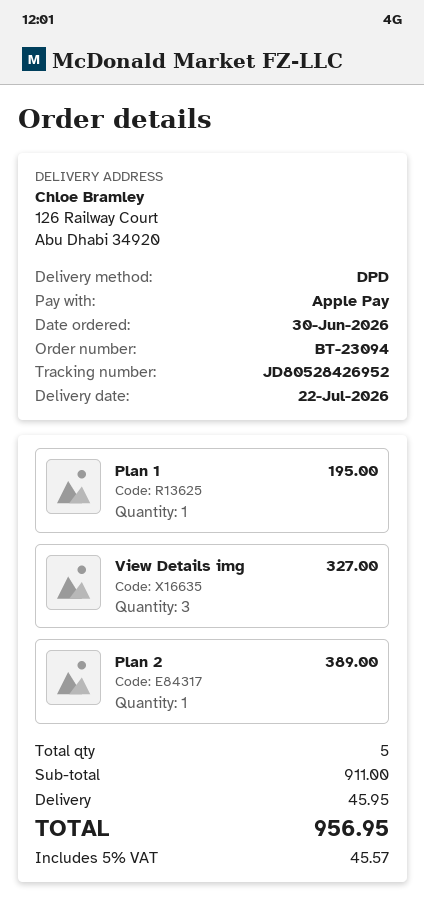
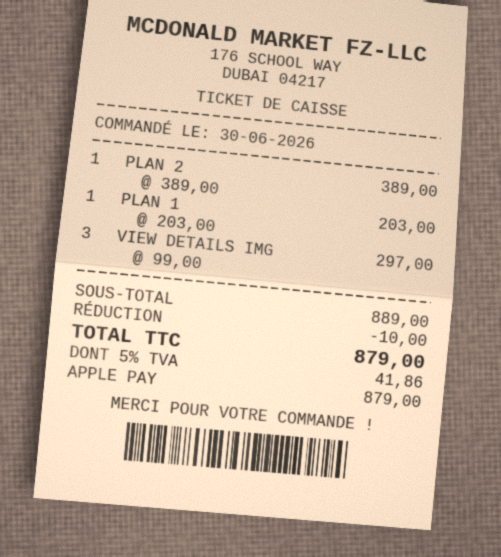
Plan 1: 1 for 195.00 -> 1 for 203.00
View Details img: 3 for 327.00 -> 3 for 297.00
subtotal: 911.00 -> 889.00
discount: none -> 10.00
shipping: 45.95 -> none
tax: 5% = 45.57 -> 5% = 41.86
total: 956.95 -> 879.00

